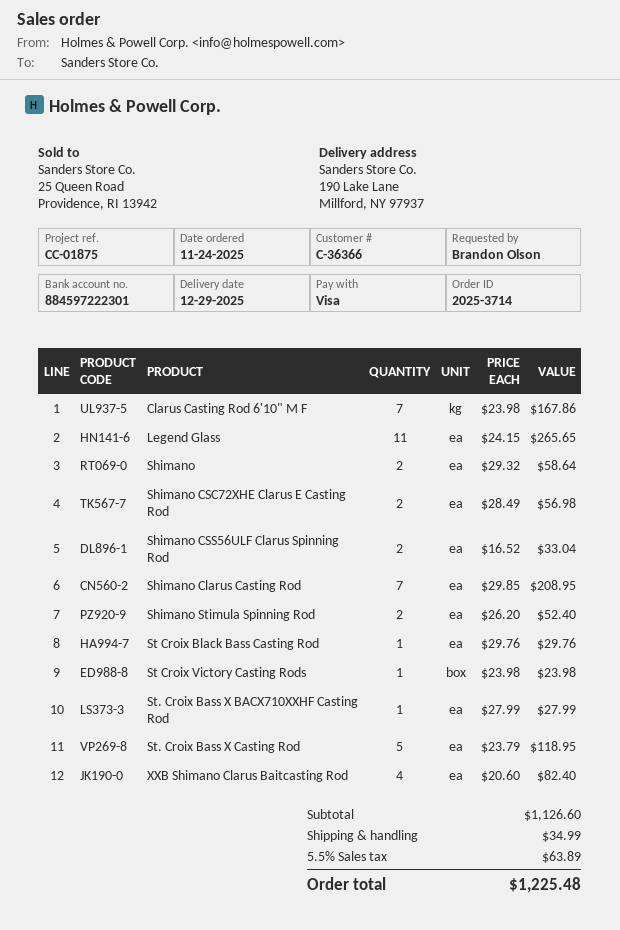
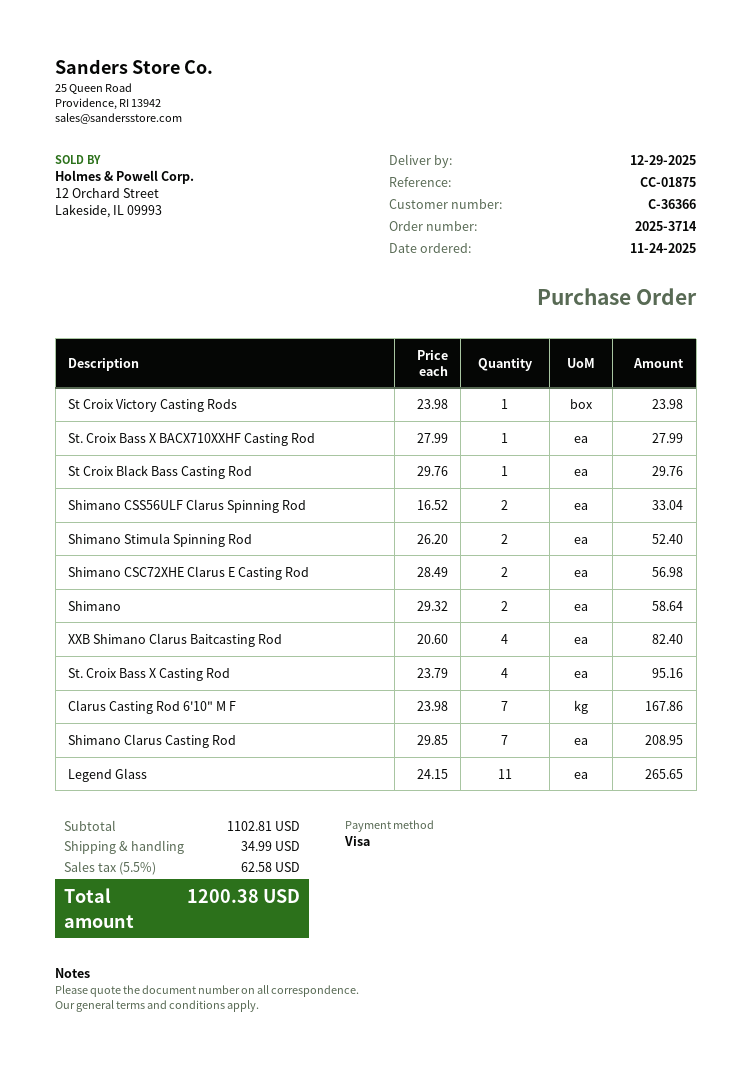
St. Croix Bass X Casting Rod: 5 x 23.79 = 118.95 -> 4 x 23.79 = 95.16
subtotal: 1126.60 -> 1102.81
tax: 5.5% = 63.89 -> 5.5% = 62.58
total: 1225.48 -> 1200.38

